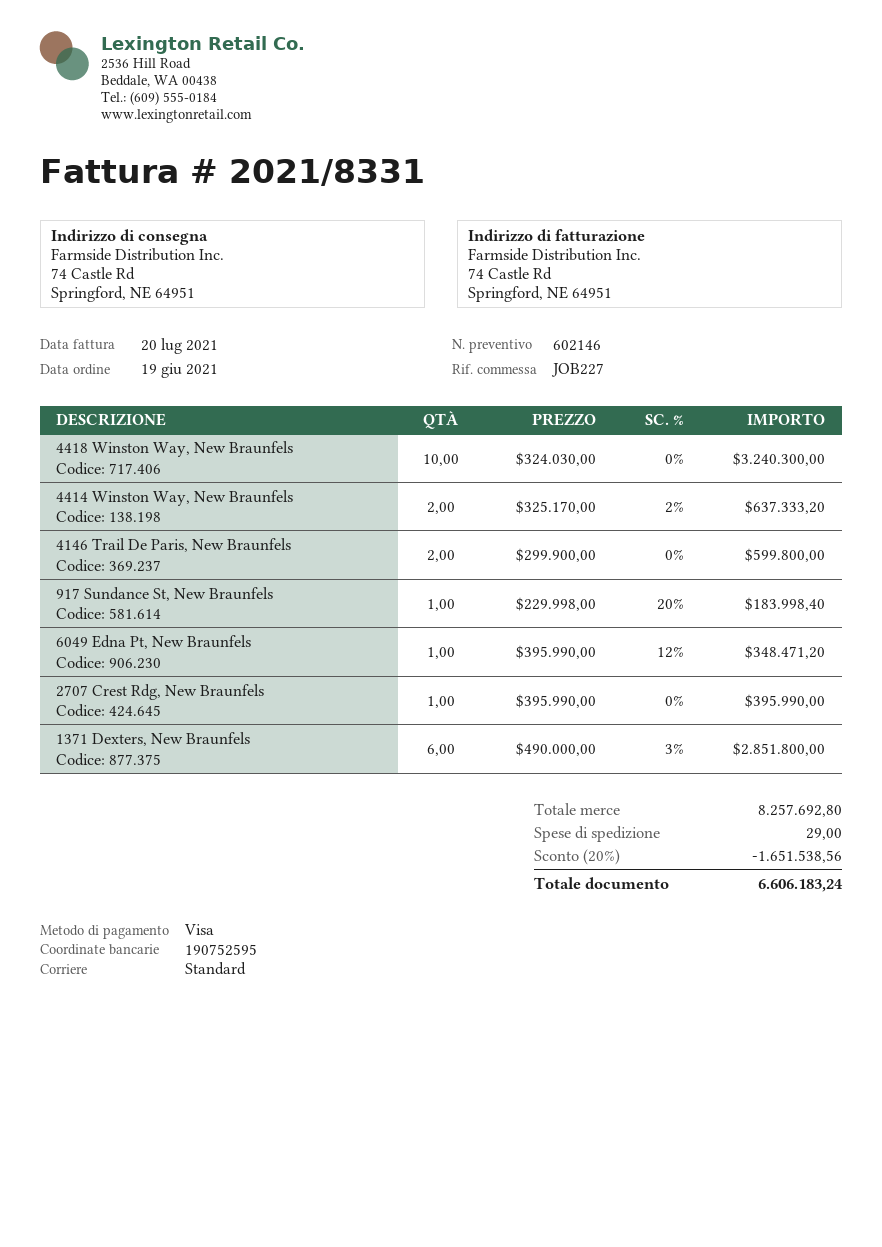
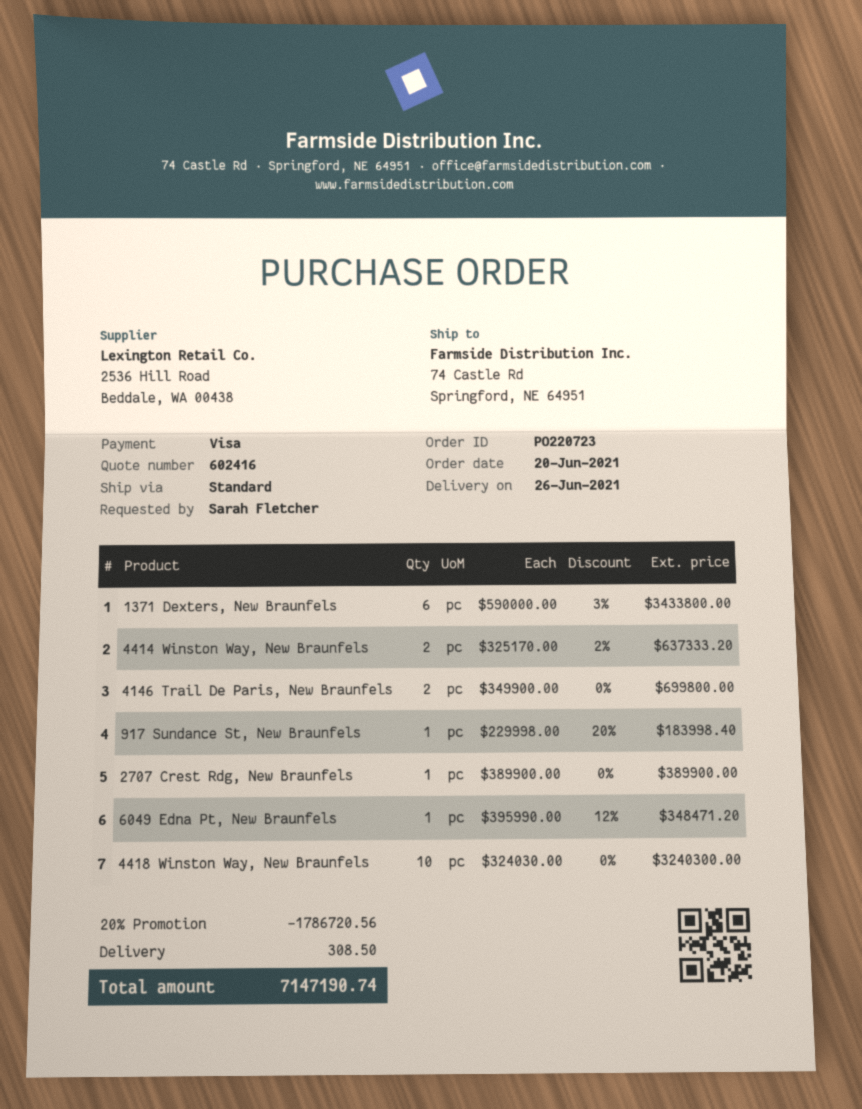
quote number: 602146 -> 602416
order date: 2021-06-19 -> 2021-06-20
4146 Trail De Paris, New Braunfels: 2 x 299900.00 = 599800.00 -> 2 x 349900.00 = 699800.00
2707 Crest Rdg, New Braunfels: 1 x 395990.00 = 395990.00 -> 1 x 389900.00 = 389900.00
1371 Dexters, New Braunfels: 6 x 490000.00 - 3% = 2851800.00 -> 6 x 590000.00 - 3% = 3433800.00
discount: 20% = 1651538.56 -> 20% = 1786720.56
shipping: 29.00 -> 308.50
total: 6606183.24 -> 7147190.74

